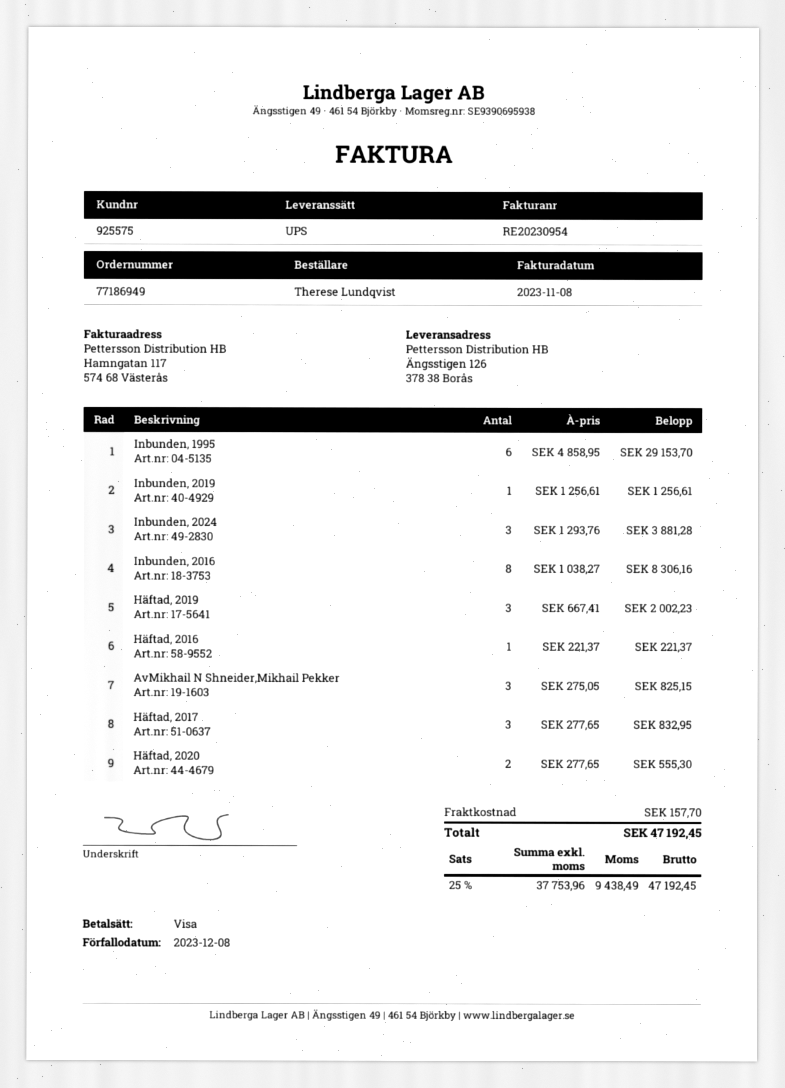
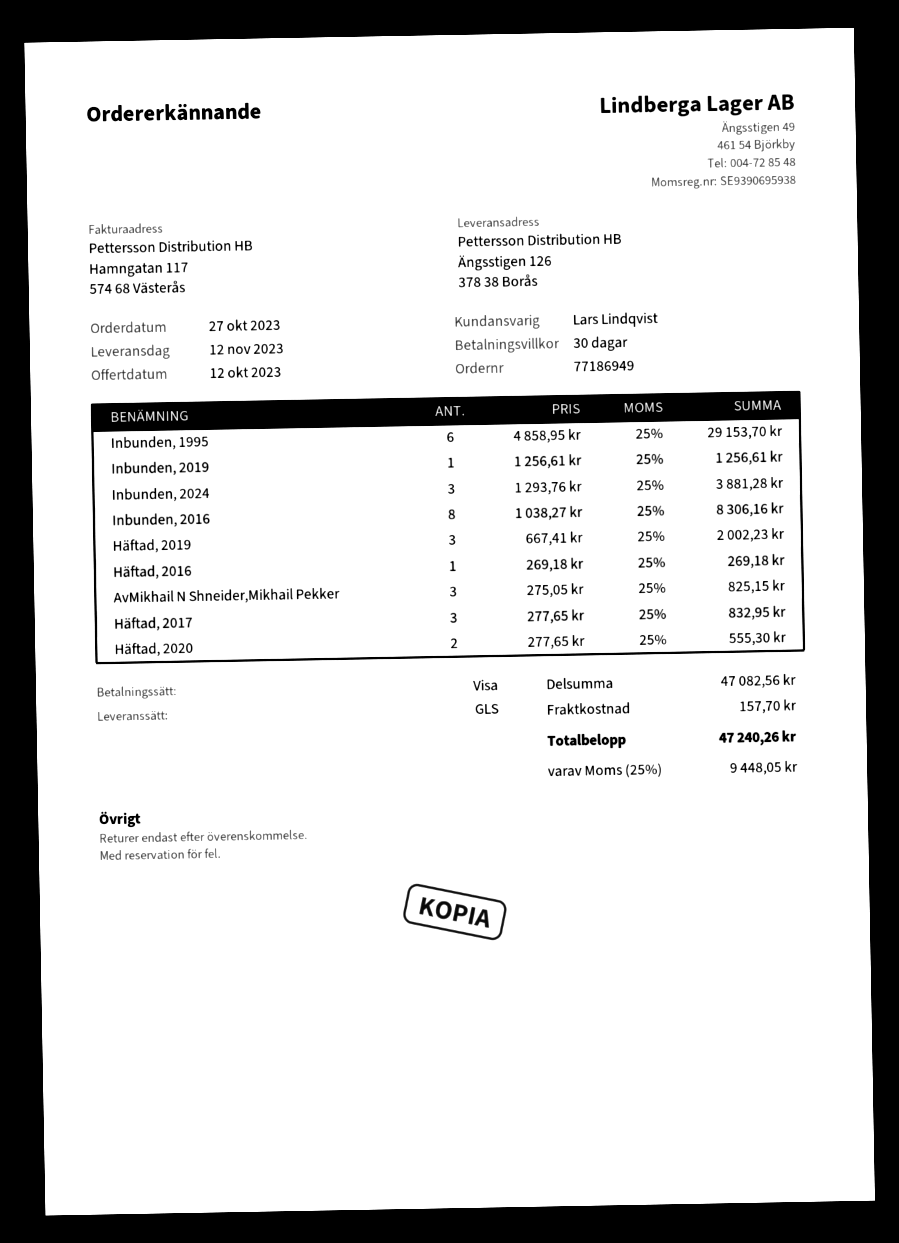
shipping method: UPS -> GLS
Häftad, 2016: 1 x 221.37 = 221.37 -> 1 x 269.18 = 269.18
tax: 25% = 9438.49 -> 25% = 9448.05
total: 47192.45 -> 47240.26

